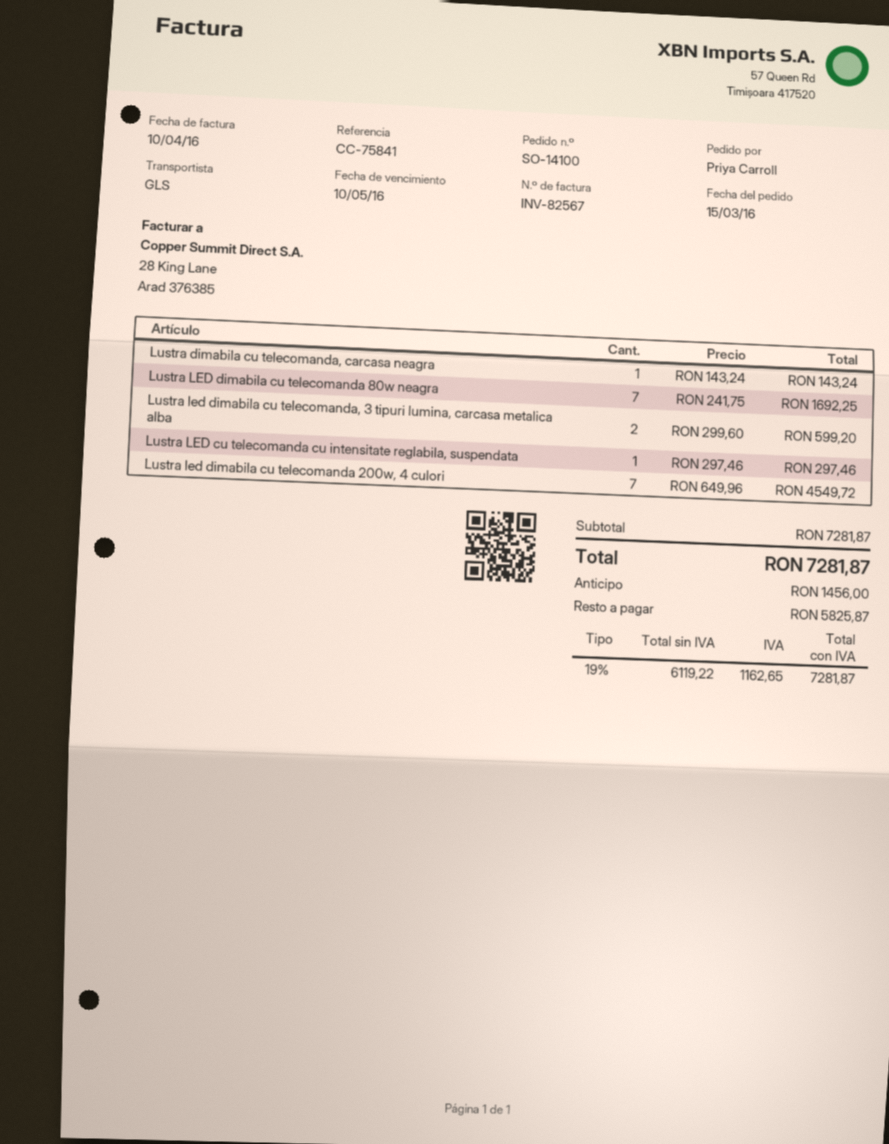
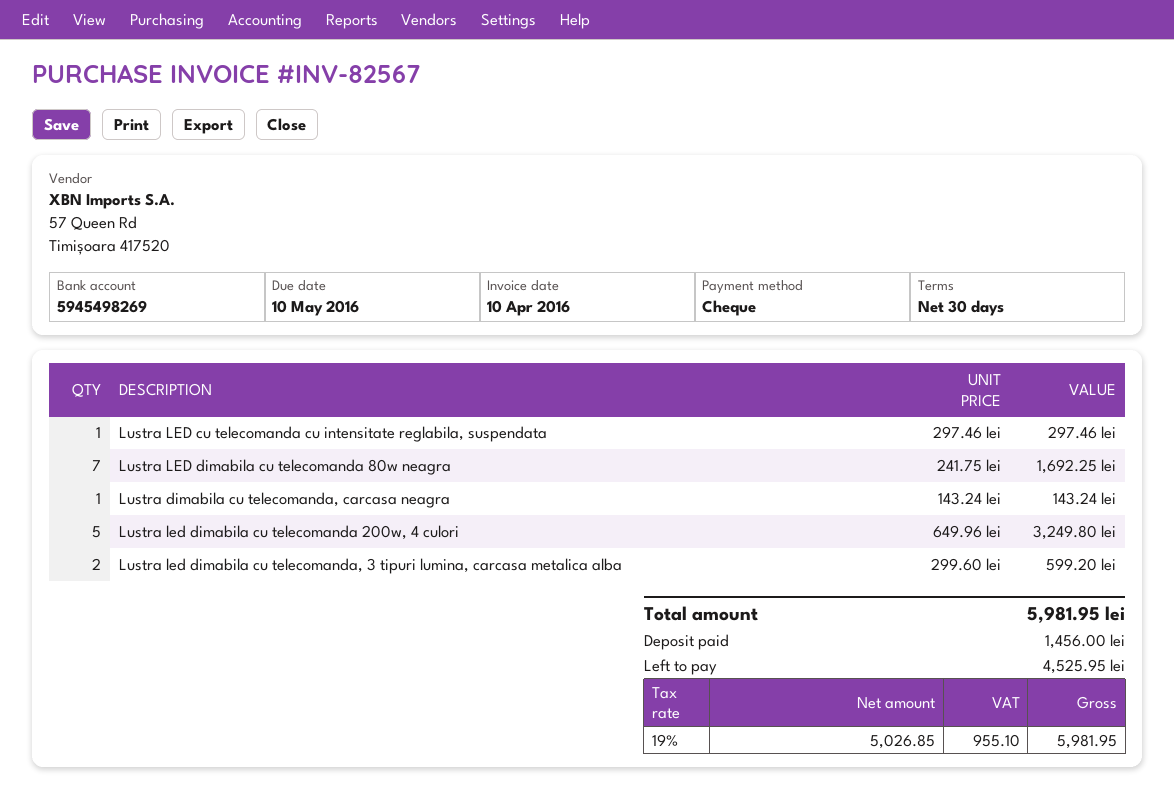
Lustra led dimabila cu telecomanda 200w, 4 culori: 7 x 649.96 = 4549.72 -> 5 x 649.96 = 3249.80
net: 6119.22 -> 5026.85
tax: 19% = 1162.65 -> 19% = 955.10
total: 7281.87 -> 5981.95
balance: 5825.87 -> 4525.95

